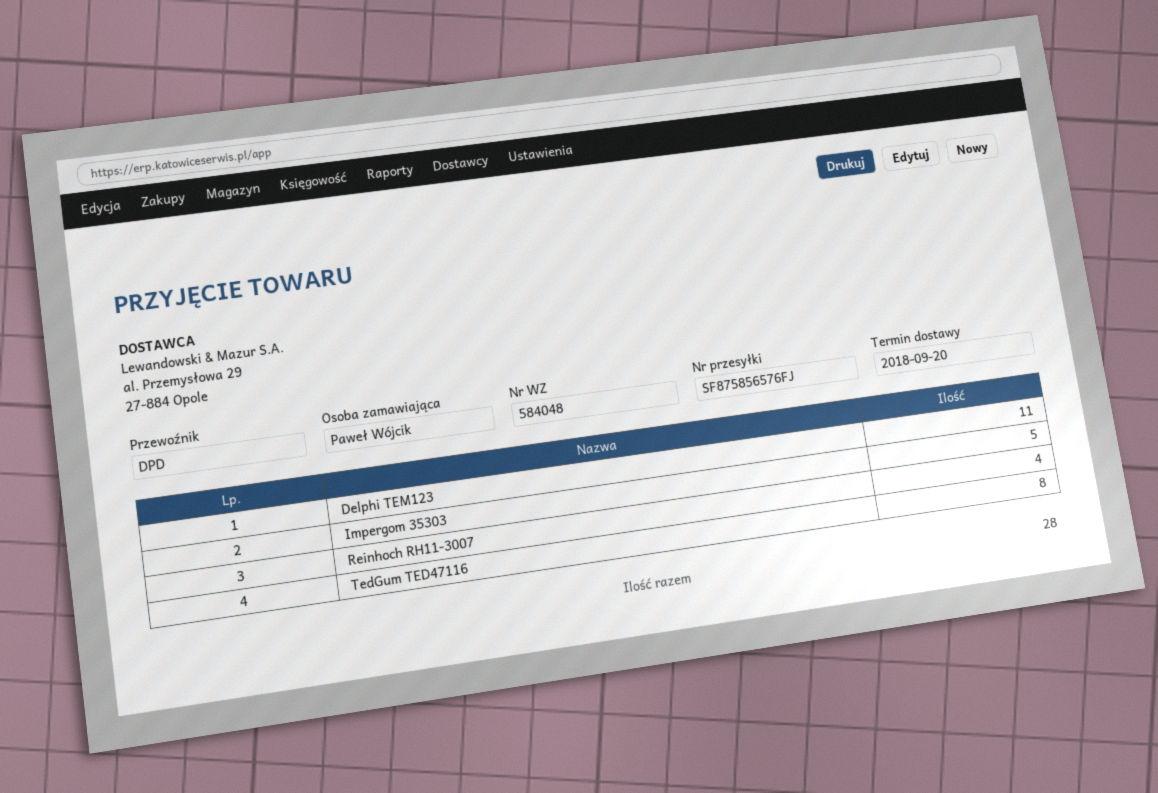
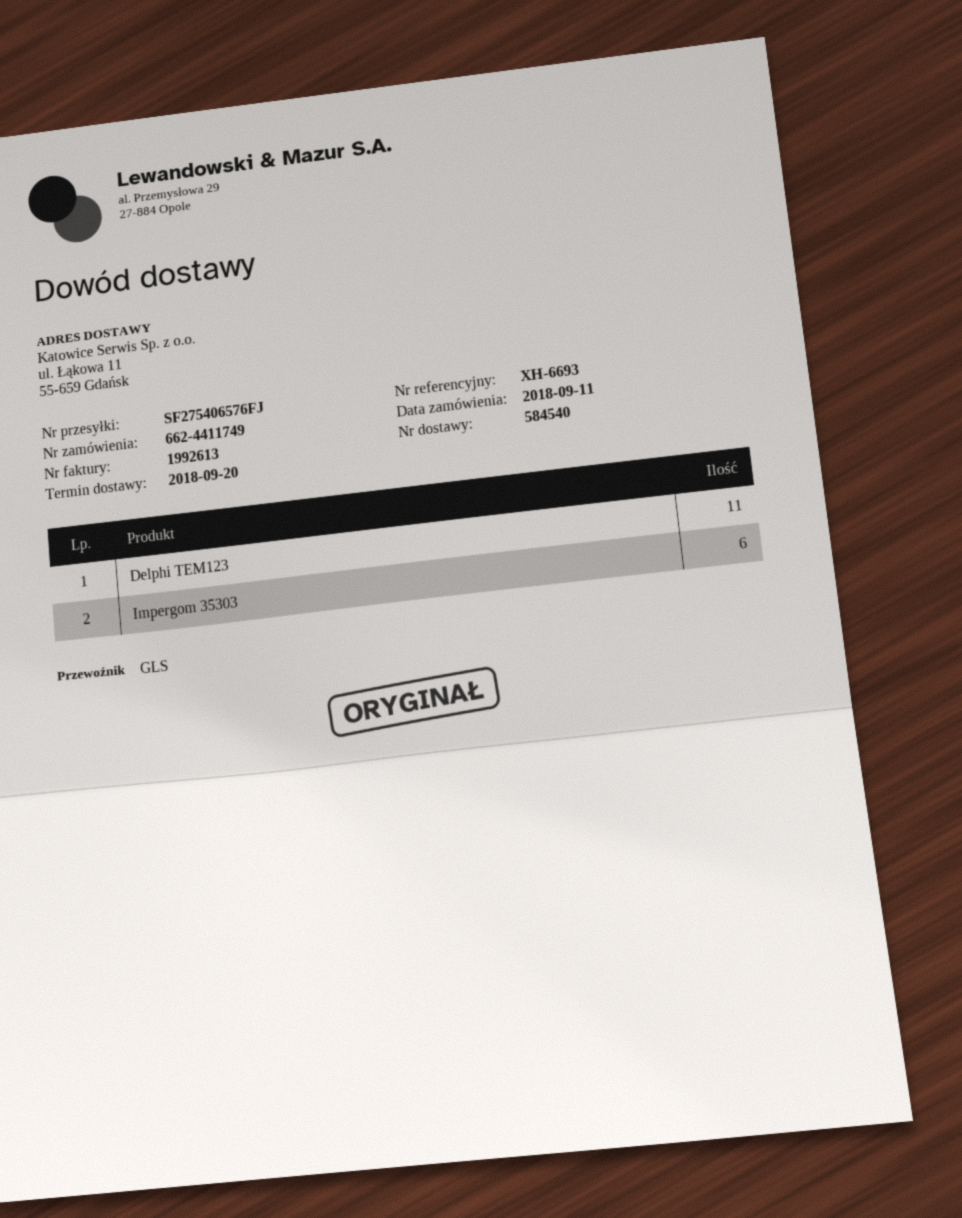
delivery note number: 584048 -> 584540
shipping method: DPD -> GLS
tracking number: SF875856576FJ -> SF275406576FJ
Impergom 35303: 5 -> 6
Reinhoch RH11-3007: 4 -> none
TedGum TED47116: 8 -> none

